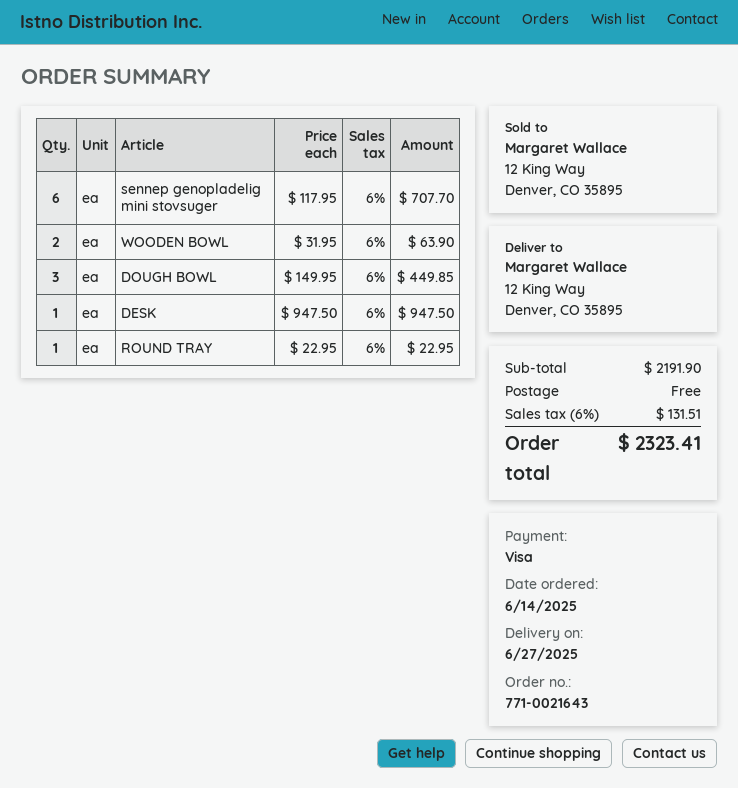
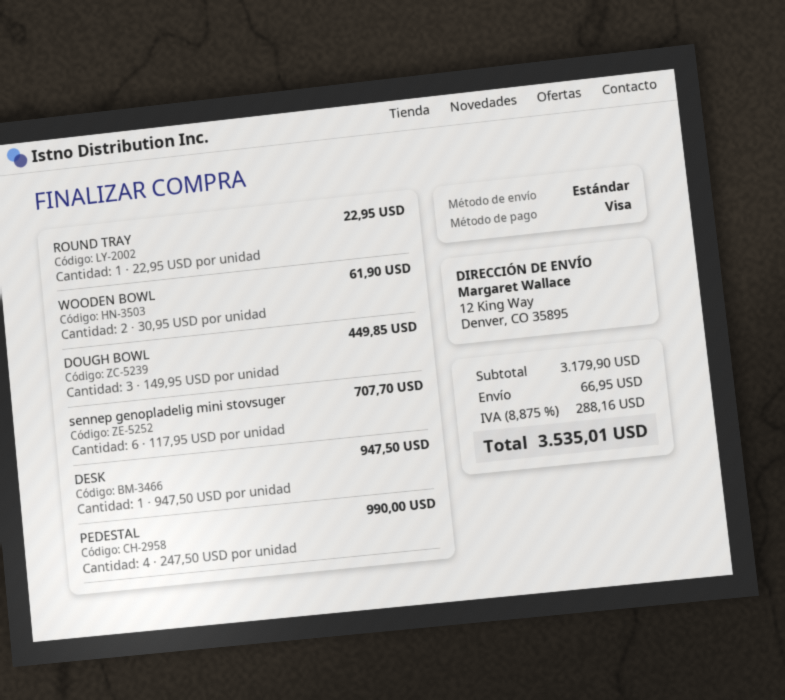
WOODEN BOWL: 2 x 31.95 = 63.90 -> 2 x 30.95 = 61.90
PEDESTAL: none -> 4 x 247.50 = 990.00
subtotal: 2191.90 -> 3179.90
shipping: 0.00 -> 66.95
tax: 6% = 131.51 -> 8.875% = 288.16
total: 2323.41 -> 3535.01

